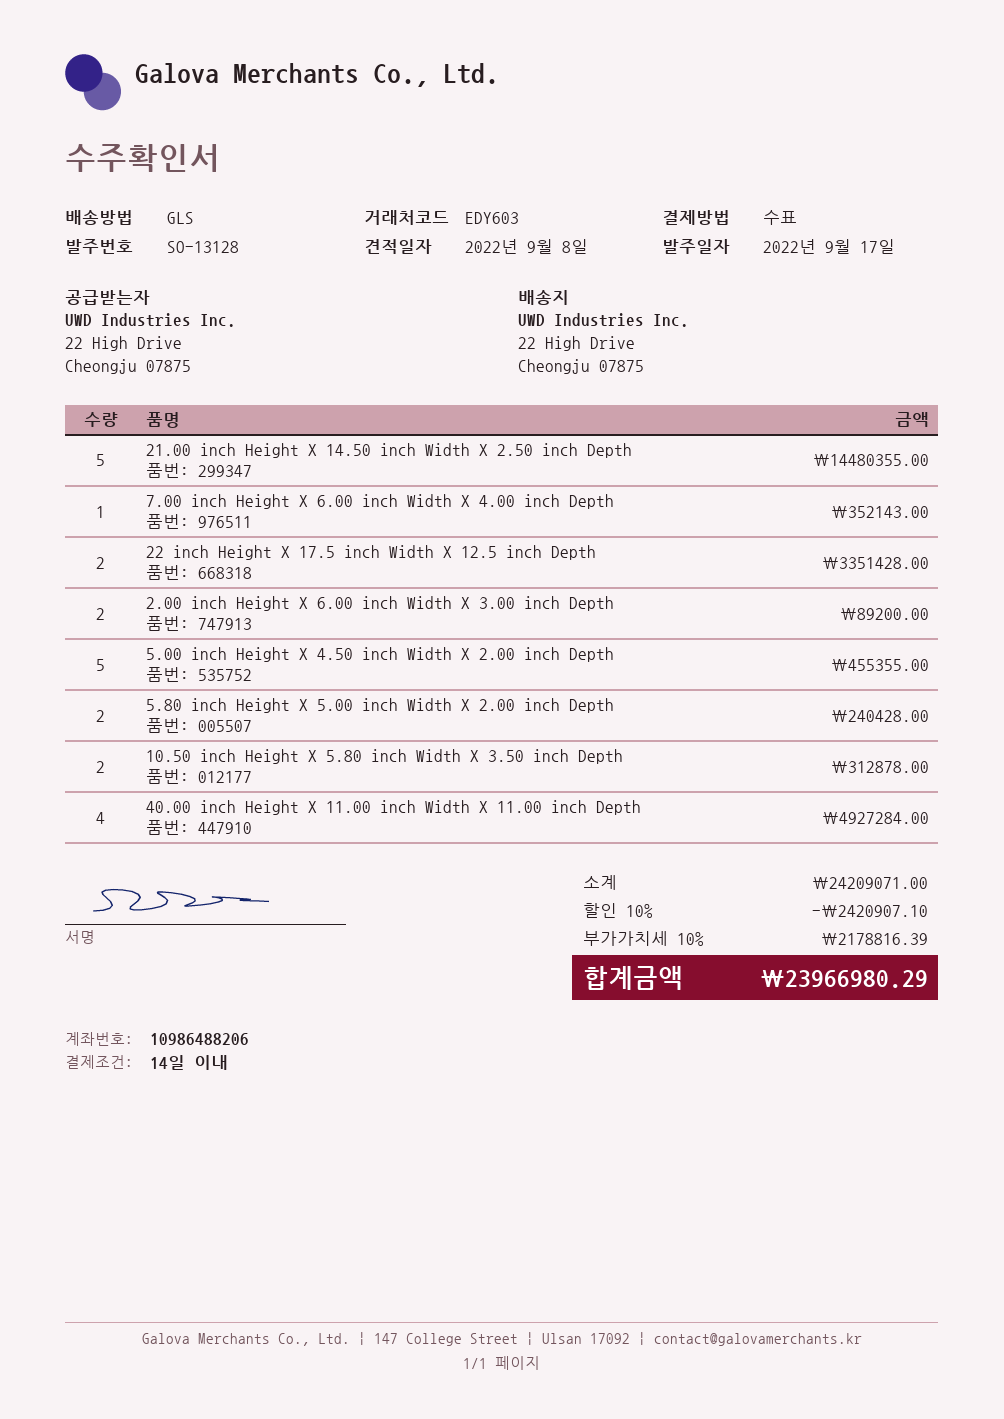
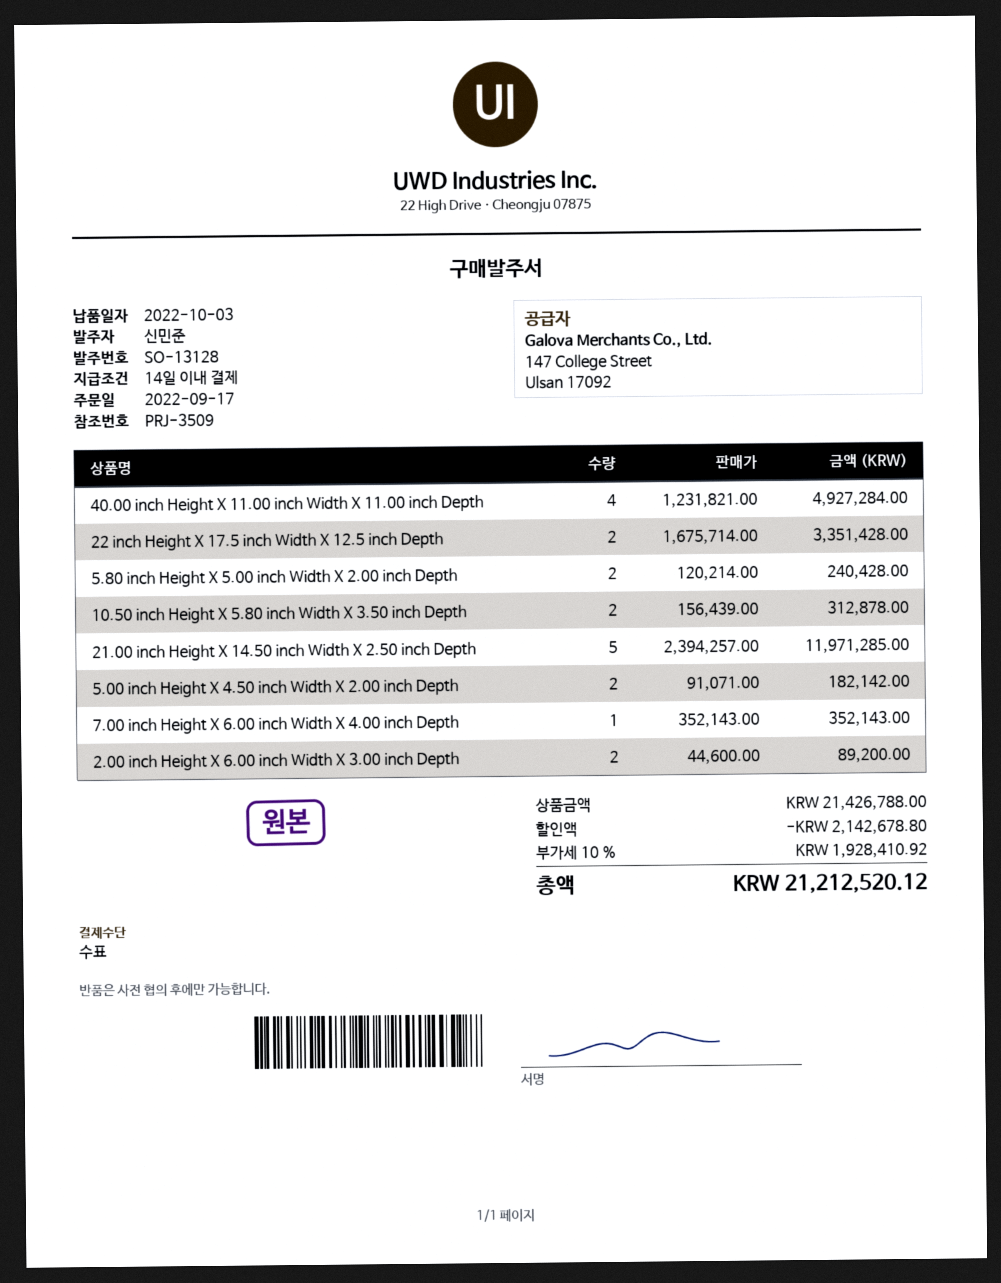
21.00 inch Height X 14.50 inch Width X 2.50 inch Depth: 5 for 14480355.00 -> 5 for 11971285.00
5.00 inch Height X 4.50 inch Width X 2.00 inch Depth: 5 for 455355.00 -> 2 for 182142.00
subtotal: 24209071.00 -> 21426788.00
discount: 2420907.10 -> 2142678.80
tax: 10% = 2178816.39 -> 10% = 1928410.92
total: 23966980.29 -> 21212520.12

